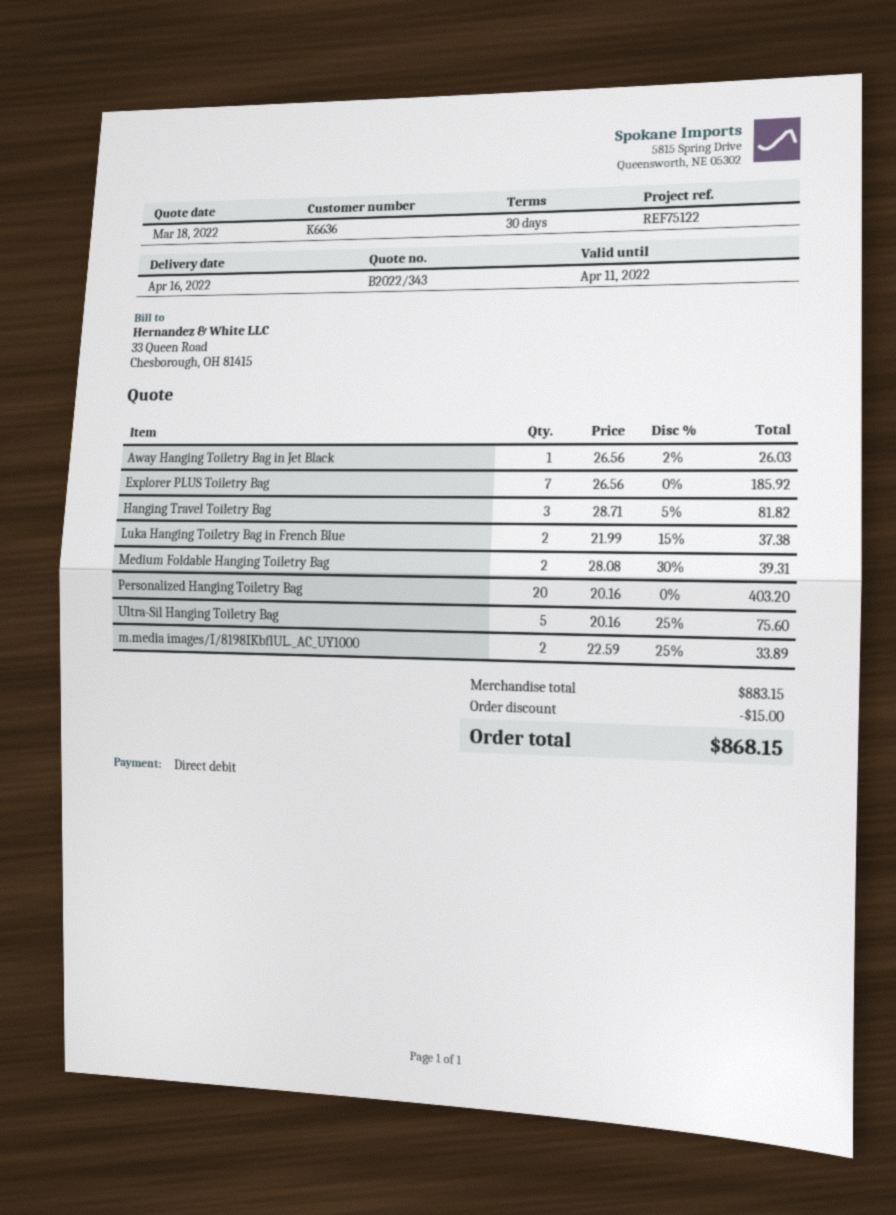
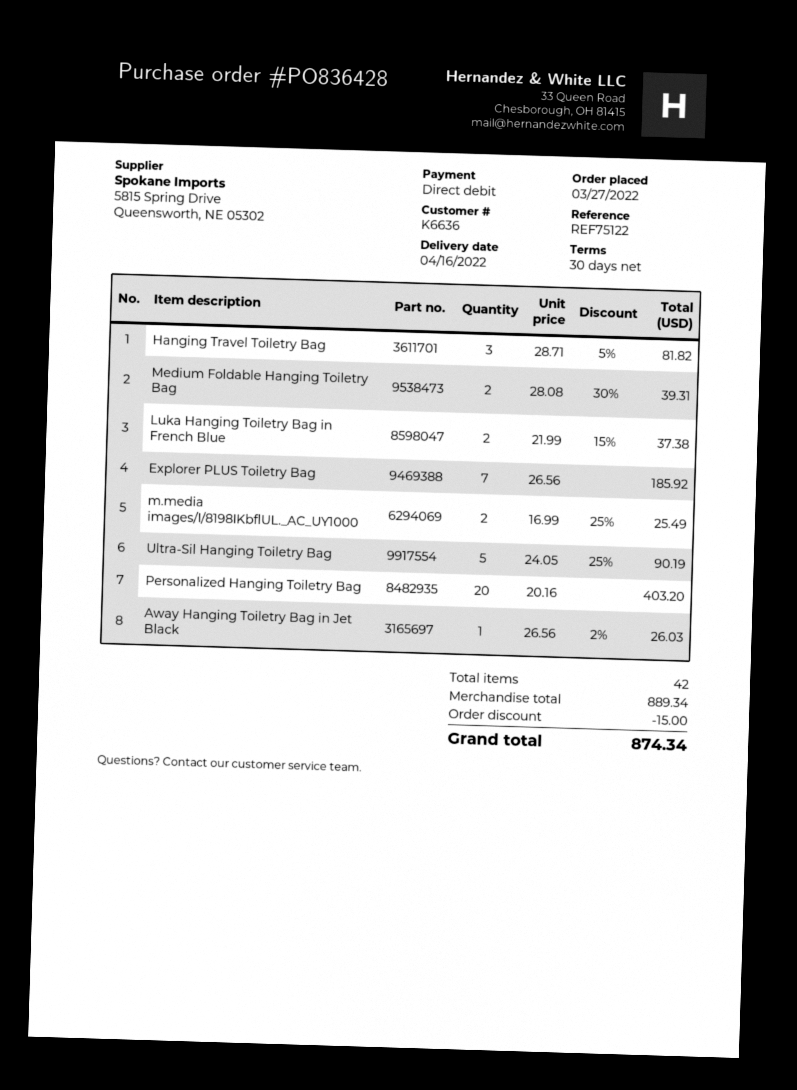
Ultra-Sil Hanging Toiletry Bag: 5 x 20.16 - 25% = 75.60 -> 5 x 24.05 - 25% = 90.19
m.media images/I/8198IKbflUL._AC_UY1000: 2 x 22.59 - 25% = 33.89 -> 2 x 16.99 - 25% = 25.49
subtotal: 883.15 -> 889.34
total: 868.15 -> 874.34

